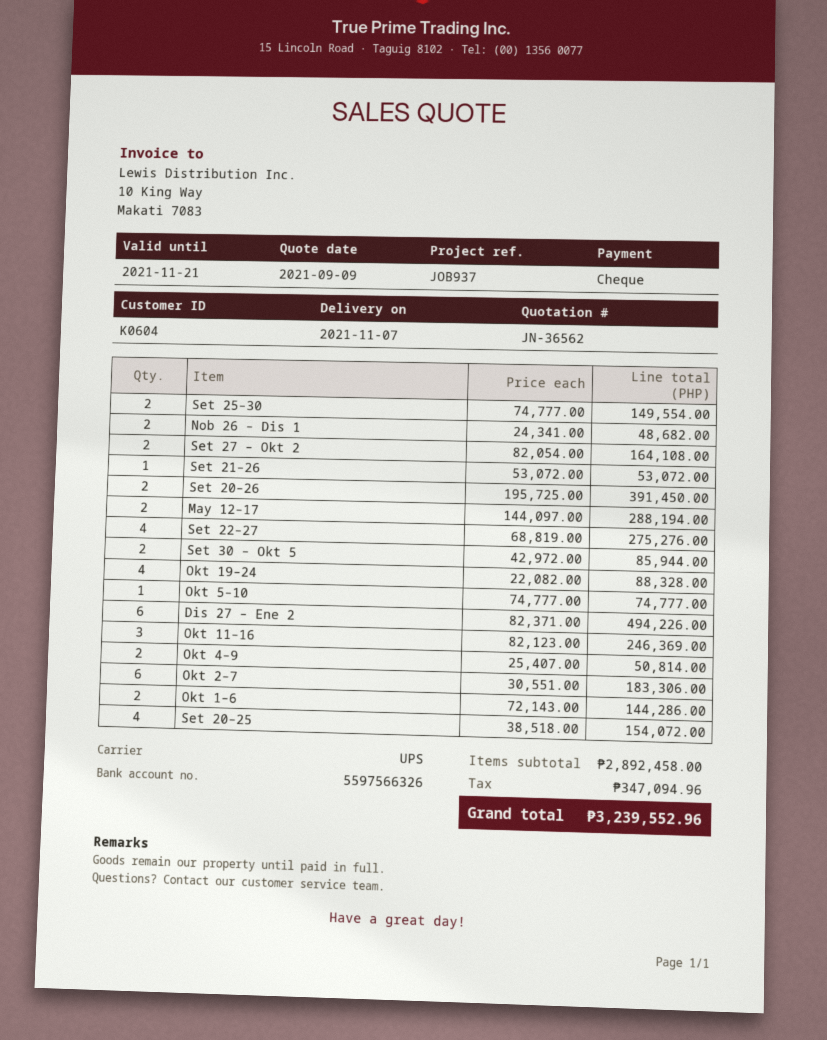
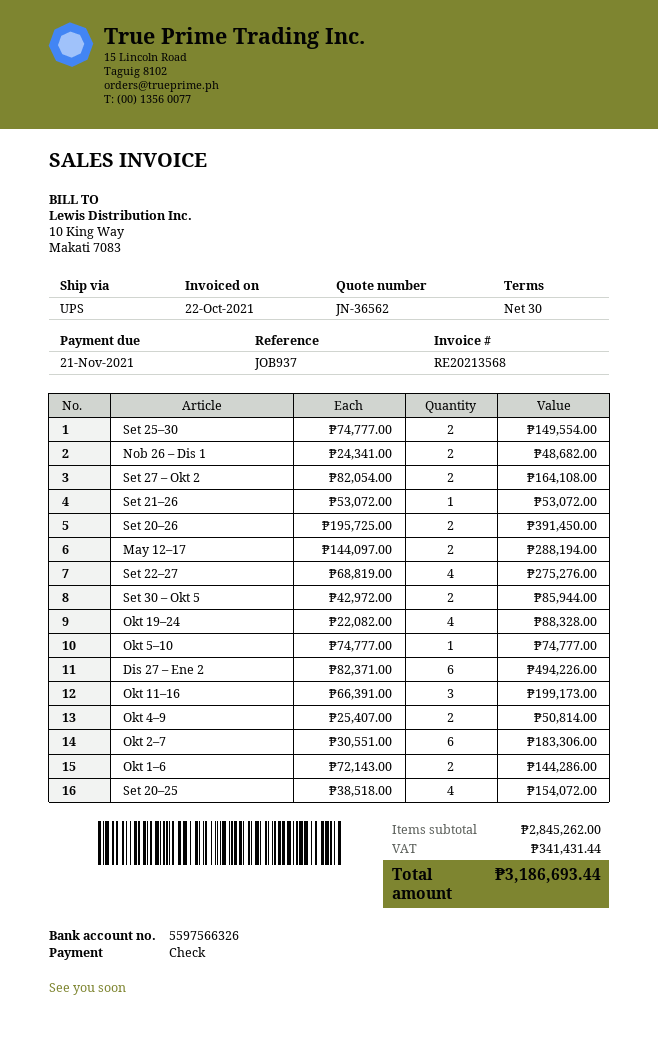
Okt 11–16: 3 x 82123.00 = 246369.00 -> 3 x 66391.00 = 199173.00
subtotal: 2892458.00 -> 2845262.00
tax: 347094.96 -> 341431.44
total: 3239552.96 -> 3186693.44

